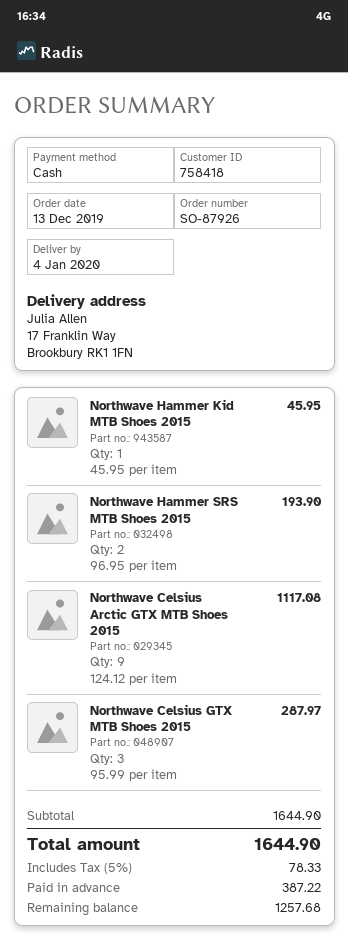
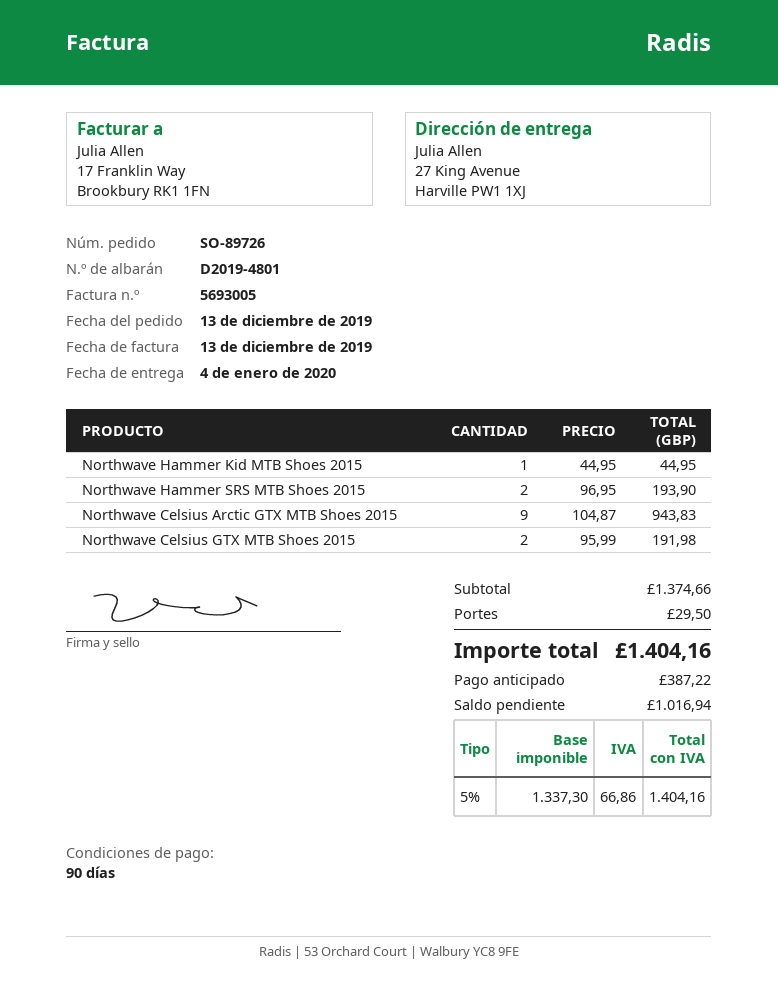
order number: SO-87926 -> SO-89726
ship to: 17 Franklin Way, Brookbury RK1 1FN -> 27 King Avenue, Harville PW1 1XJ
Northwave Hammer Kid MTB Shoes 2015: 1 x 45.95 = 45.95 -> 1 x 44.95 = 44.95
Northwave Celsius Arctic GTX MTB Shoes 2015: 9 x 124.12 = 1117.08 -> 9 x 104.87 = 943.83
Northwave Celsius GTX MTB Shoes 2015: 3 x 95.99 = 287.97 -> 2 x 95.99 = 191.98
subtotal: 1644.90 -> 1374.66
shipping: none -> 29.50
tax: 5% = 78.33 -> 5% = 66.86
total: 1644.90 -> 1404.16
balance: 1257.68 -> 1016.94

